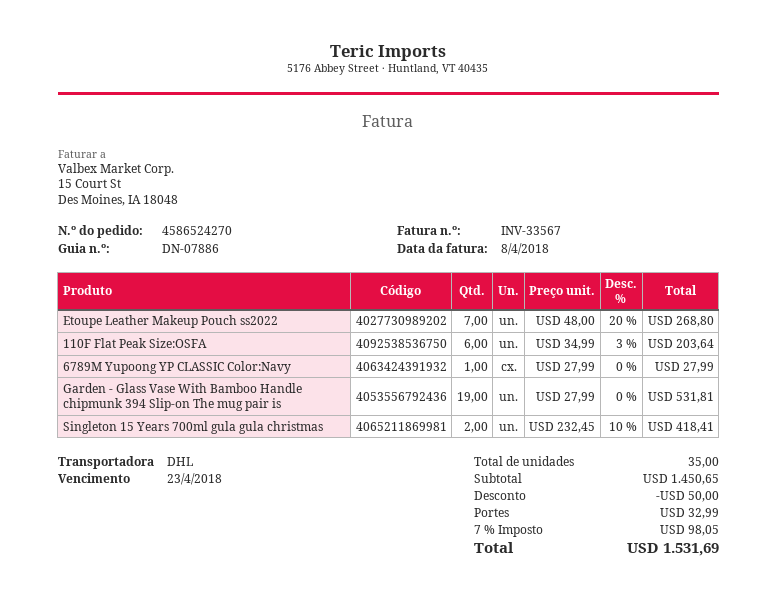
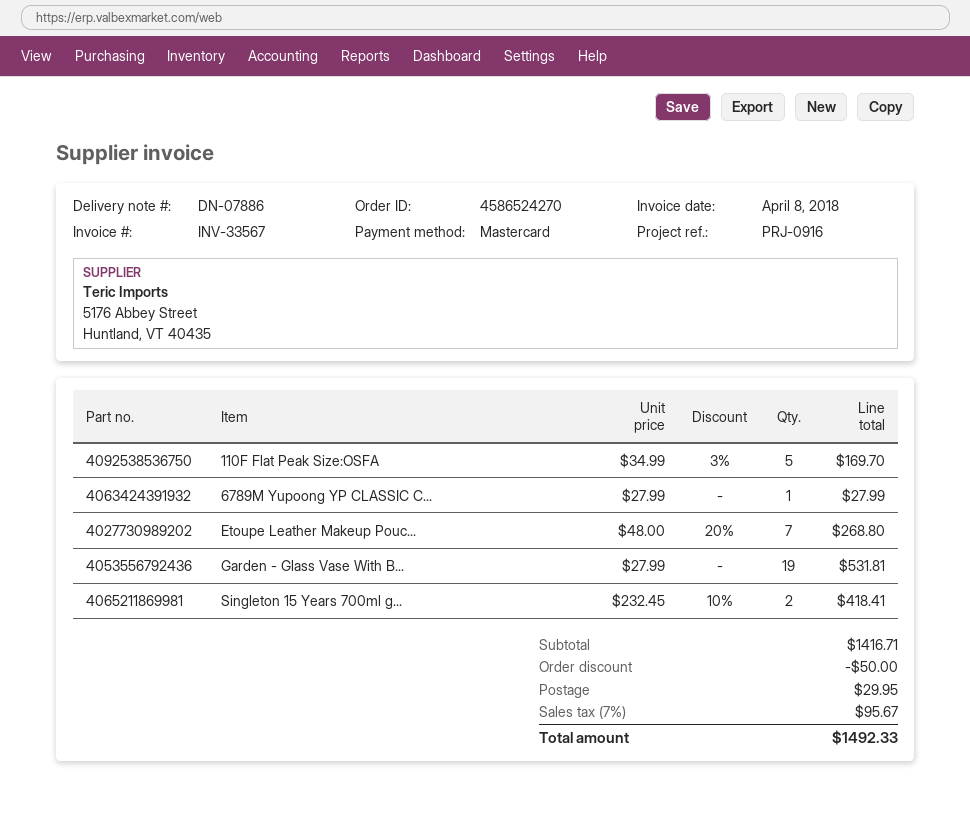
110F Flat Peak Size:OSFA: 6 x 34.99 - 3% = 203.64 -> 5 x 34.99 - 3% = 169.70
subtotal: 1450.65 -> 1416.71
shipping: 32.99 -> 29.95
tax: 7% = 98.05 -> 7% = 95.67
total: 1531.69 -> 1492.33

